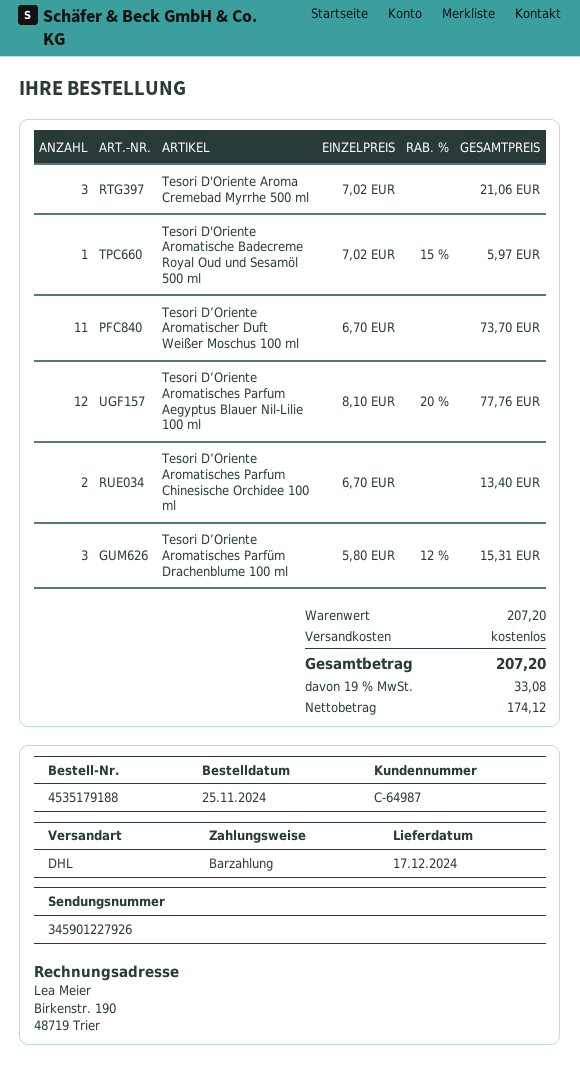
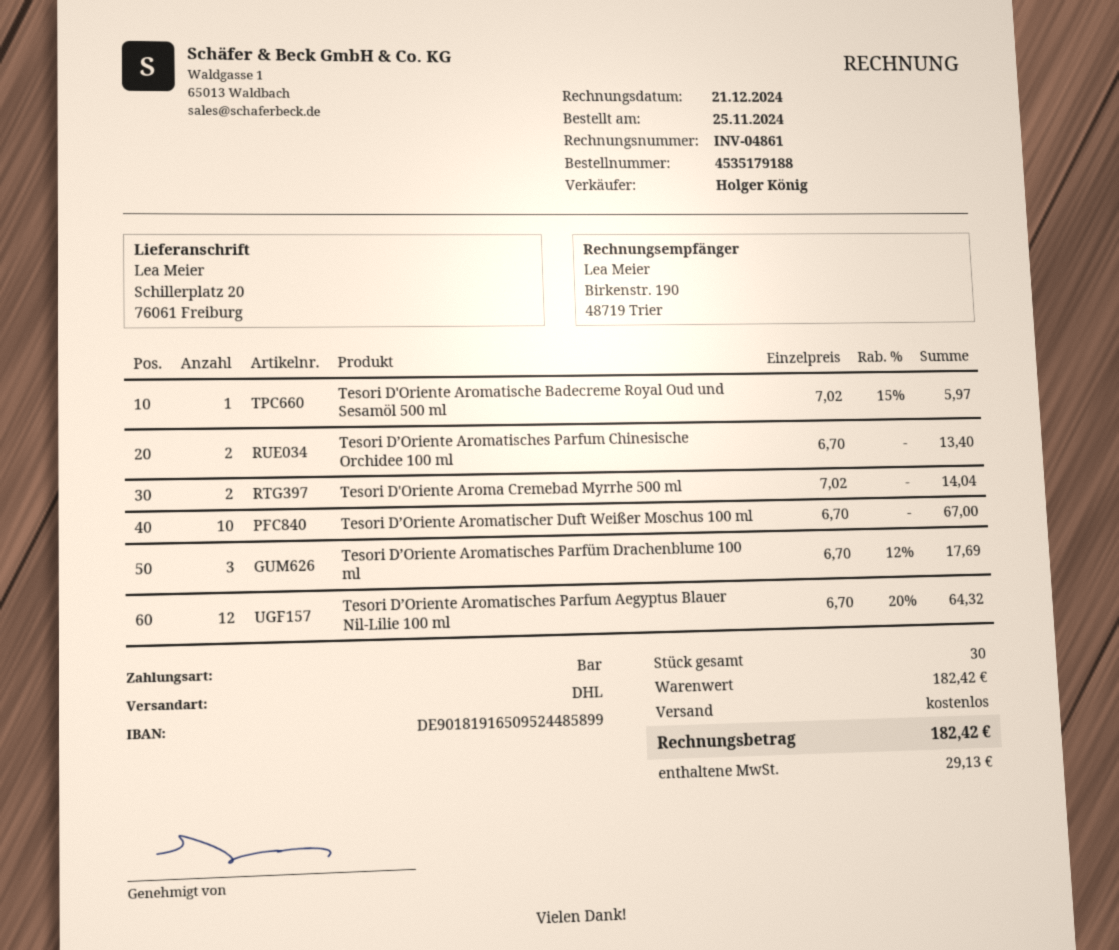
Tesori D'Oriente Aroma Cremebad Myrrhe 500 ml: 3 x 7.02 = 21.06 -> 2 x 7.02 = 14.04
Tesori D’Oriente Aromatischer Duft Weißer Moschus 100 ml: 11 x 6.70 = 73.70 -> 10 x 6.70 = 67.00
Tesori D’Oriente Aromatisches Parfum Aegyptus Blauer Nil-Lilie 100 ml: 12 x 8.10 - 20% = 77.76 -> 12 x 6.70 - 20% = 64.32
Tesori D’Oriente Aromatisches Parfüm Drachenblume 100 ml: 3 x 5.80 - 12% = 15.31 -> 3 x 6.70 - 12% = 17.69
subtotal: 207.20 -> 182.42
tax: 33.08 -> 29.13
total: 207.20 -> 182.42

